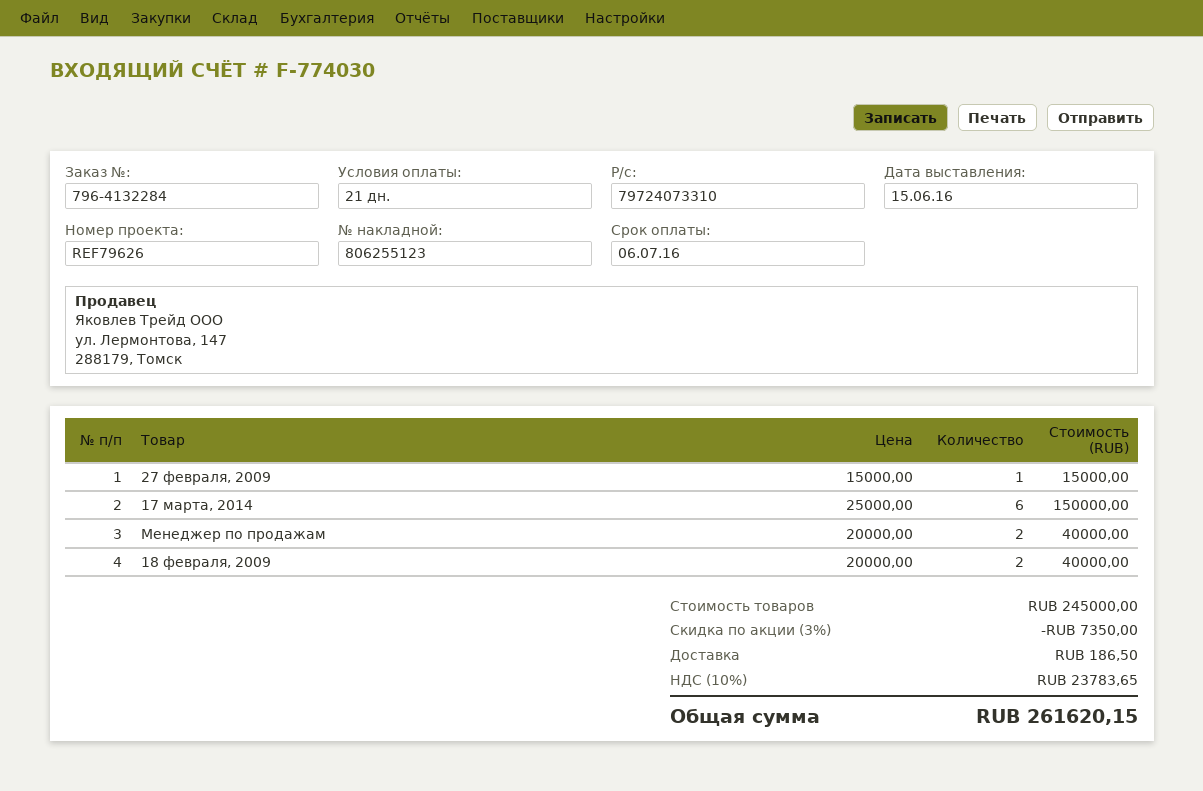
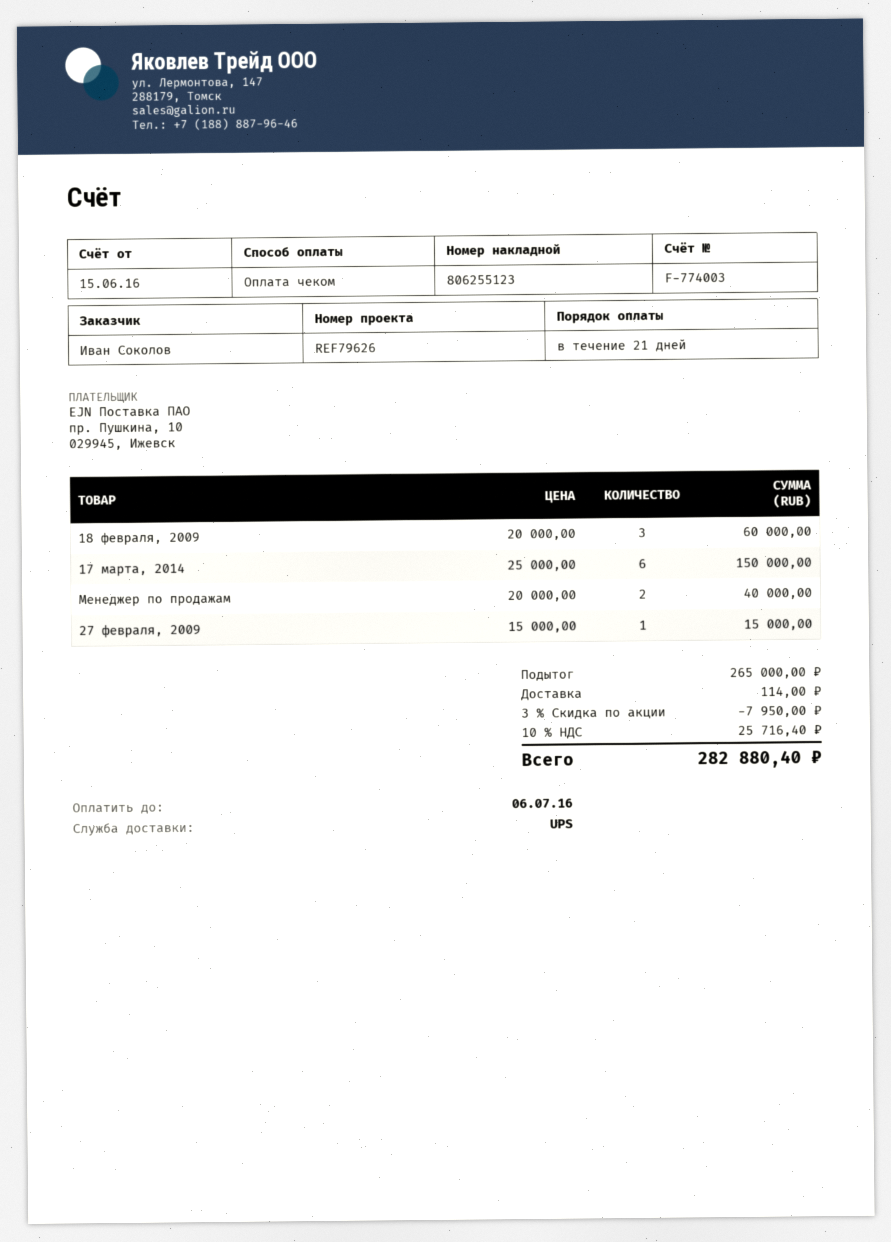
invoice number: F-774030 -> F-774003
18 февраля, 2009: 2 x 20000.00 = 40000.00 -> 3 x 20000.00 = 60000.00
subtotal: 245000.00 -> 265000.00
discount: 3% = 7350.00 -> 3% = 7950.00
shipping: 186.50 -> 114.00
tax: 10% = 23783.65 -> 10% = 25716.40
total: 261620.15 -> 282880.40

